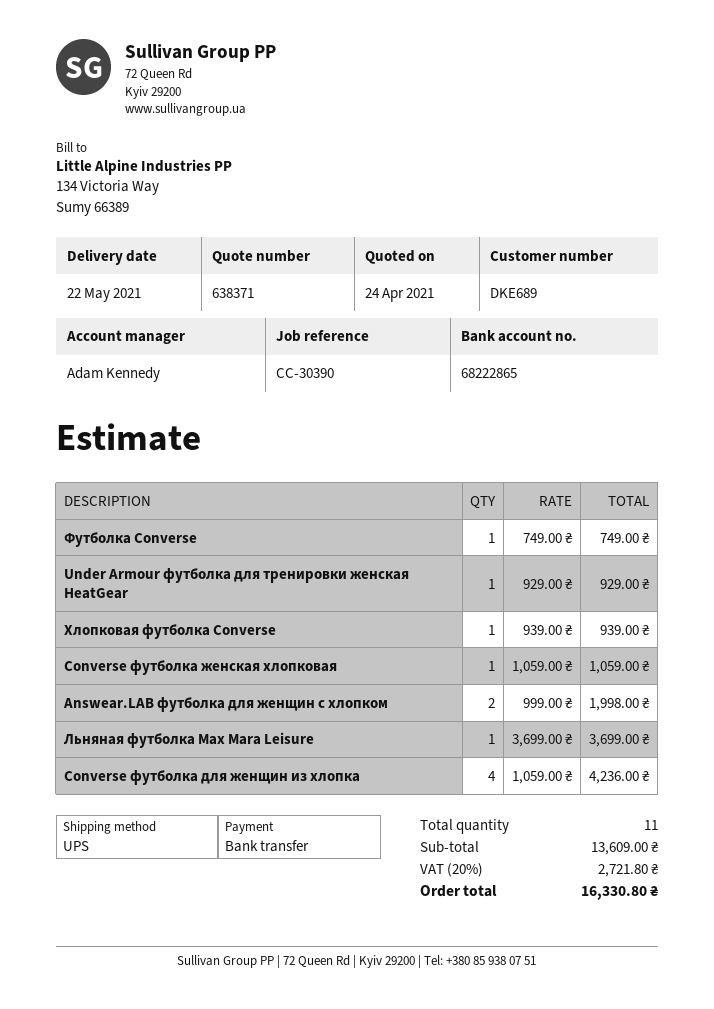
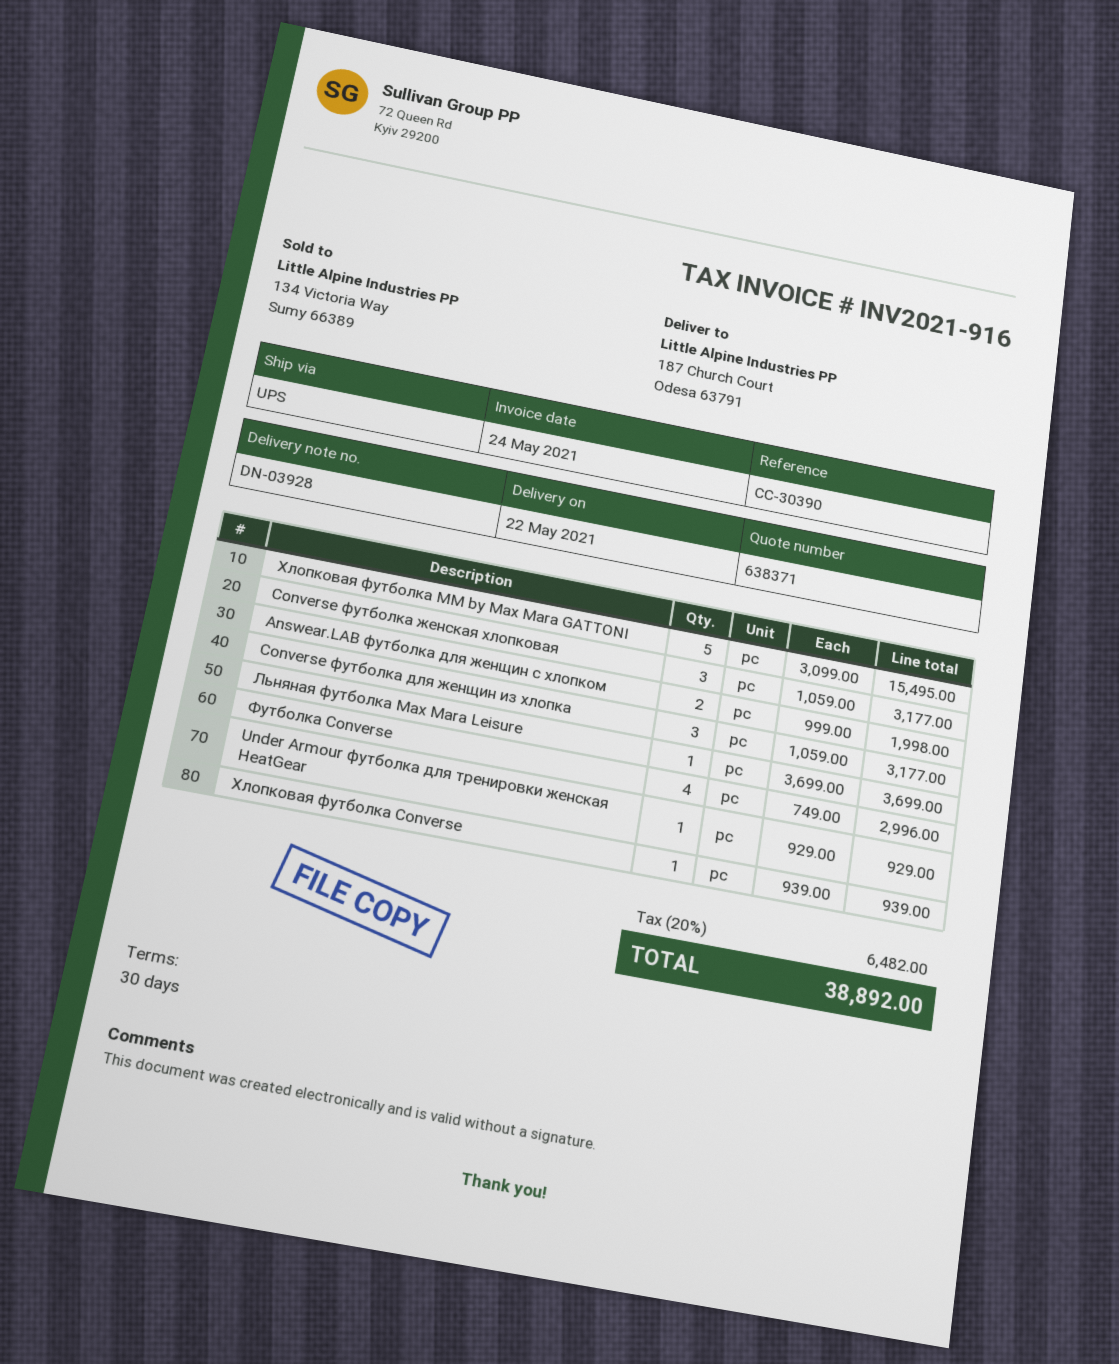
Футболка Converse: 1 x 749.00 = 749.00 -> 4 x 749.00 = 2996.00
Converse футболка женская хлопковая: 1 x 1059.00 = 1059.00 -> 3 x 1059.00 = 3177.00
Converse футболка для женщин из хлопка: 4 x 1059.00 = 4236.00 -> 3 x 1059.00 = 3177.00
Хлопковая футболка MM by Max Mara GATTONI: none -> 5 x 3099.00 = 15495.00
tax: 20% = 2721.80 -> 20% = 6482.00
total: 16330.80 -> 38892.00

